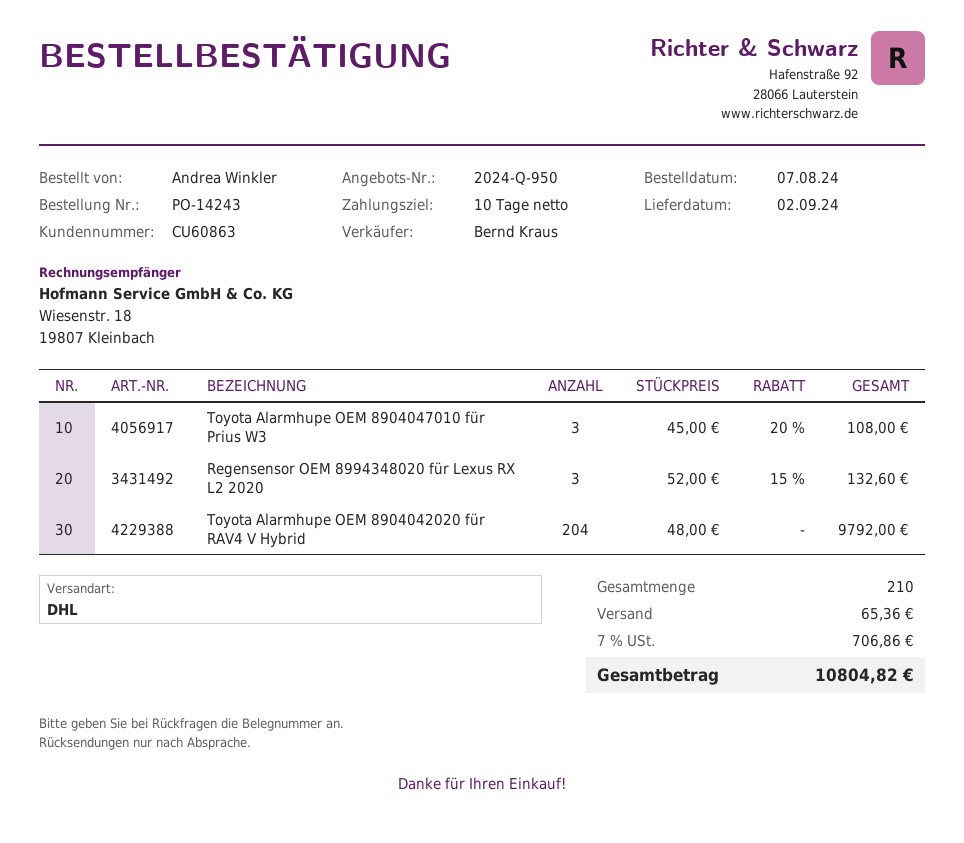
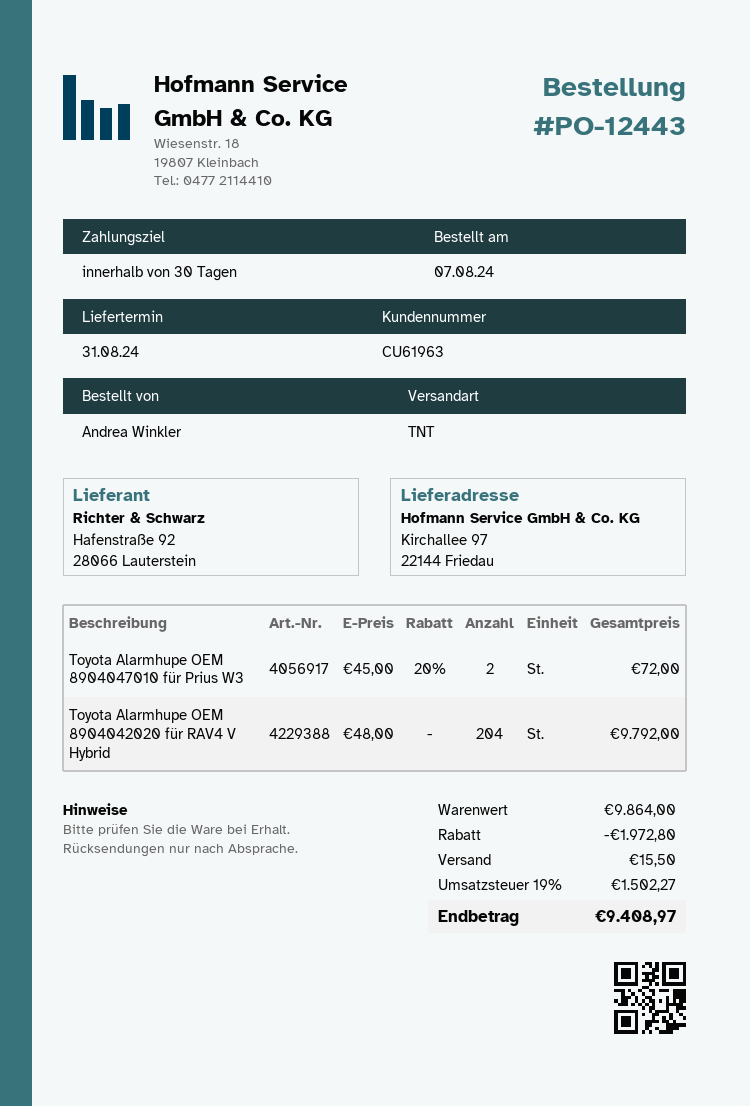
order number: PO-14243 -> PO-12443
delivery date: 2024-09-02 -> 2024-08-31
payment terms: 10 days -> 30 days
customer number: CU60863 -> CU61963
shipping method: DHL -> TNT
Toyota Alarmhupe OEM 8904047010 für Prius W3: 3 x 45.00 - 20% = 108.00 -> 2 x 45.00 - 20% = 72.00
Regensensor OEM 8994348020 für Lexus RX L2 2020: 3 x 52.00 - 15% = 132.60 -> none
discount: none -> 1972.80
shipping: 65.36 -> 15.50
tax: 7% = 706.86 -> 19% = 1502.27
total: 10804.82 -> 9408.97

